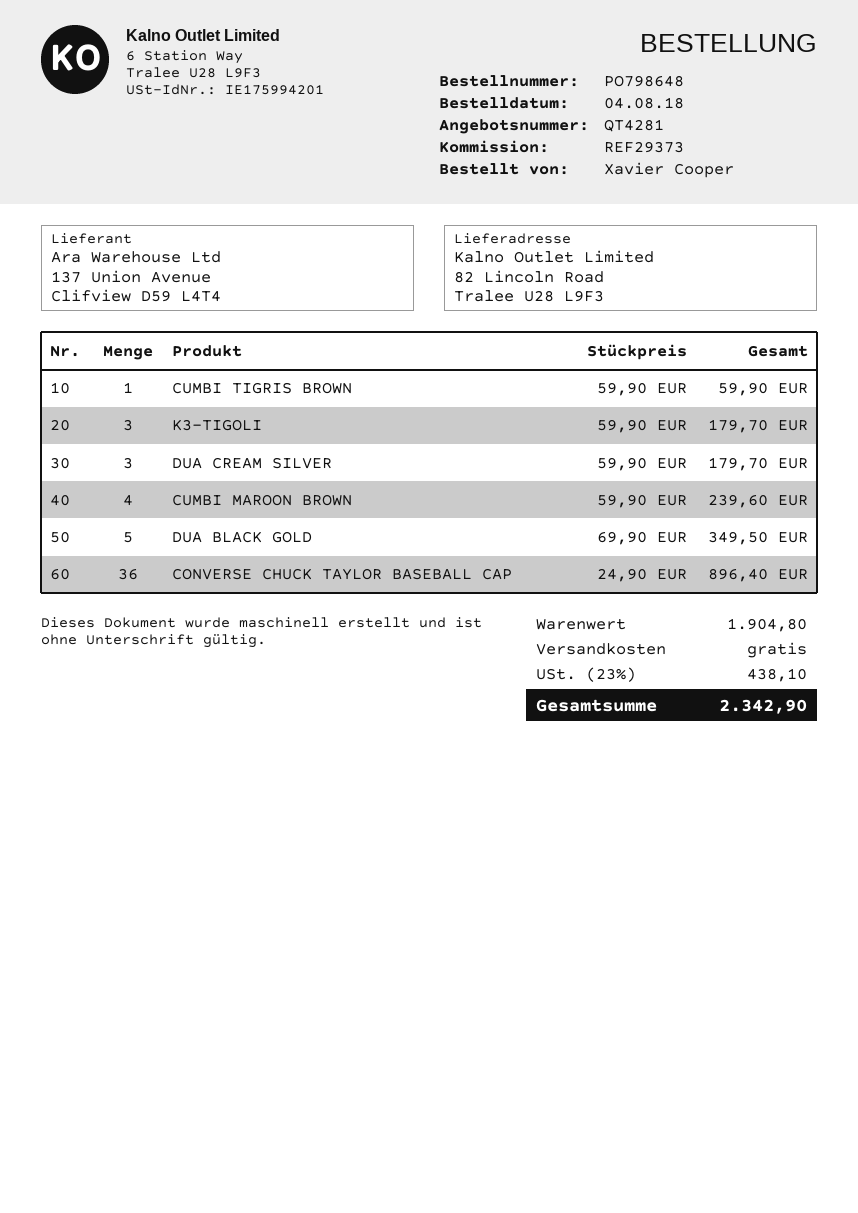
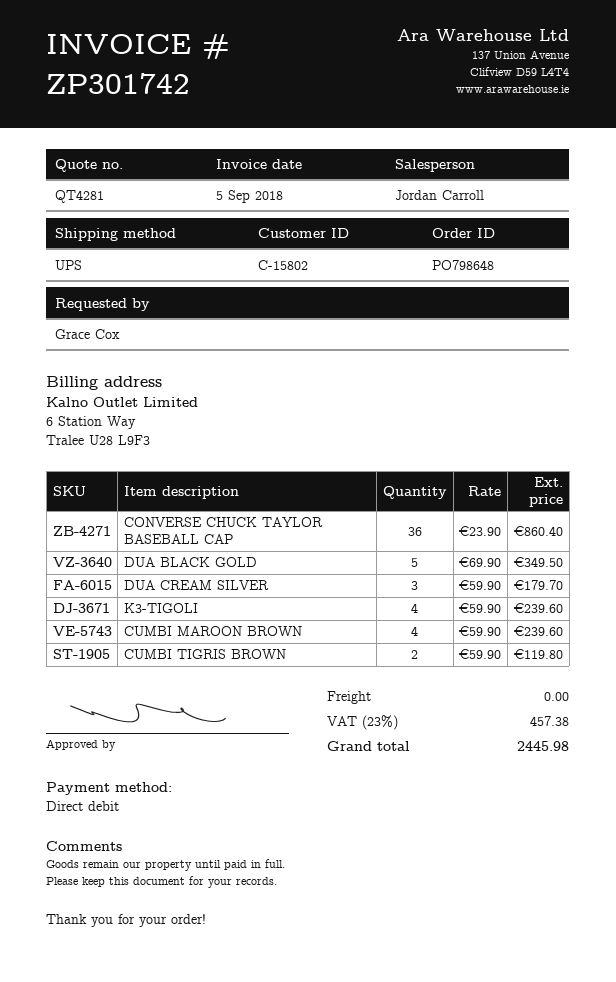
ordered by: Xavier Cooper -> Grace Cox
CUMBI TIGRIS BROWN: 1 x 59.90 = 59.90 -> 2 x 59.90 = 119.80
K3-TIGOLI: 3 x 59.90 = 179.70 -> 4 x 59.90 = 239.60
CONVERSE CHUCK TAYLOR BASEBALL CAP: 36 x 24.90 = 896.40 -> 36 x 23.90 = 860.40
tax: 23% = 438.10 -> 23% = 457.38
total: 2342.90 -> 2445.98

